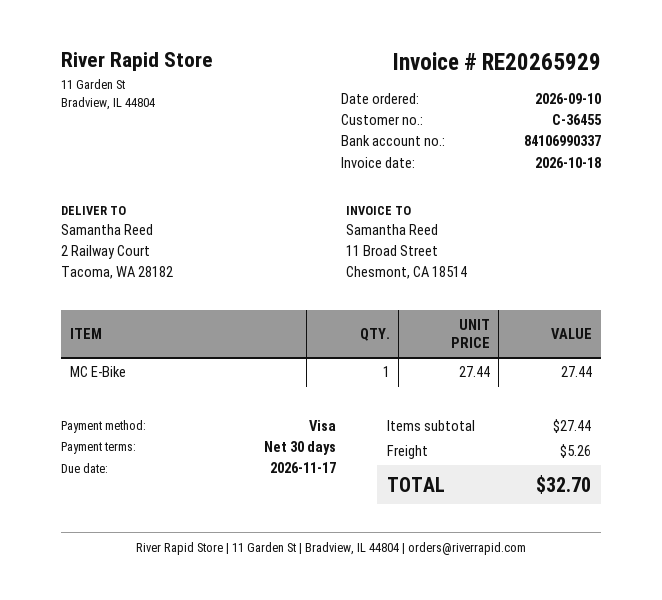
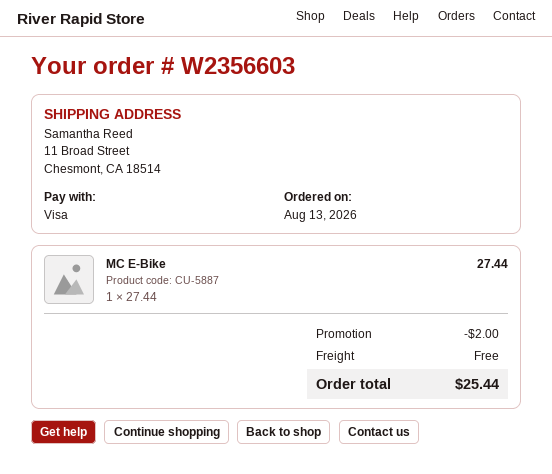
order date: 2026-09-10 -> 2026-08-13
ship to: 2 Railway Court, Tacoma, WA 28182 -> 11 Broad Street, Chesmont, CA 18514
discount: none -> 2.00
shipping: 5.26 -> 0.00
total: 32.70 -> 25.44

